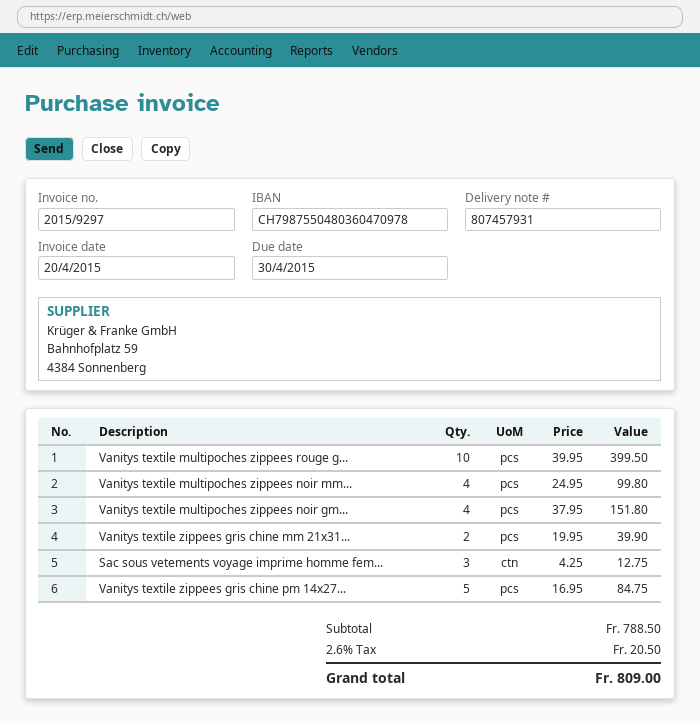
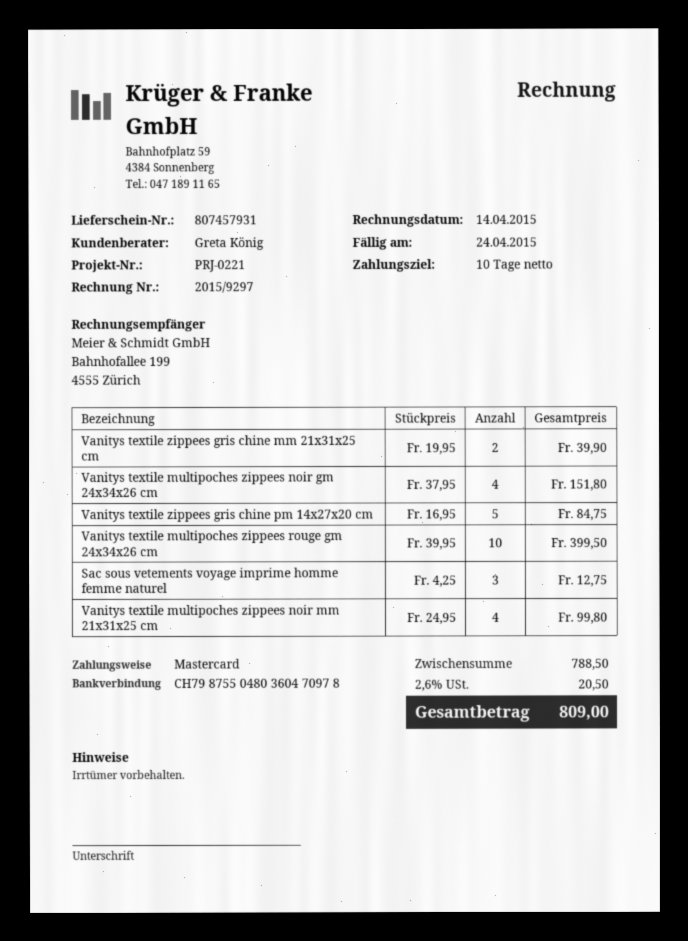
invoice date: 2015-04-20 -> 2015-04-14
due date: 2015-04-30 -> 2015-04-24

